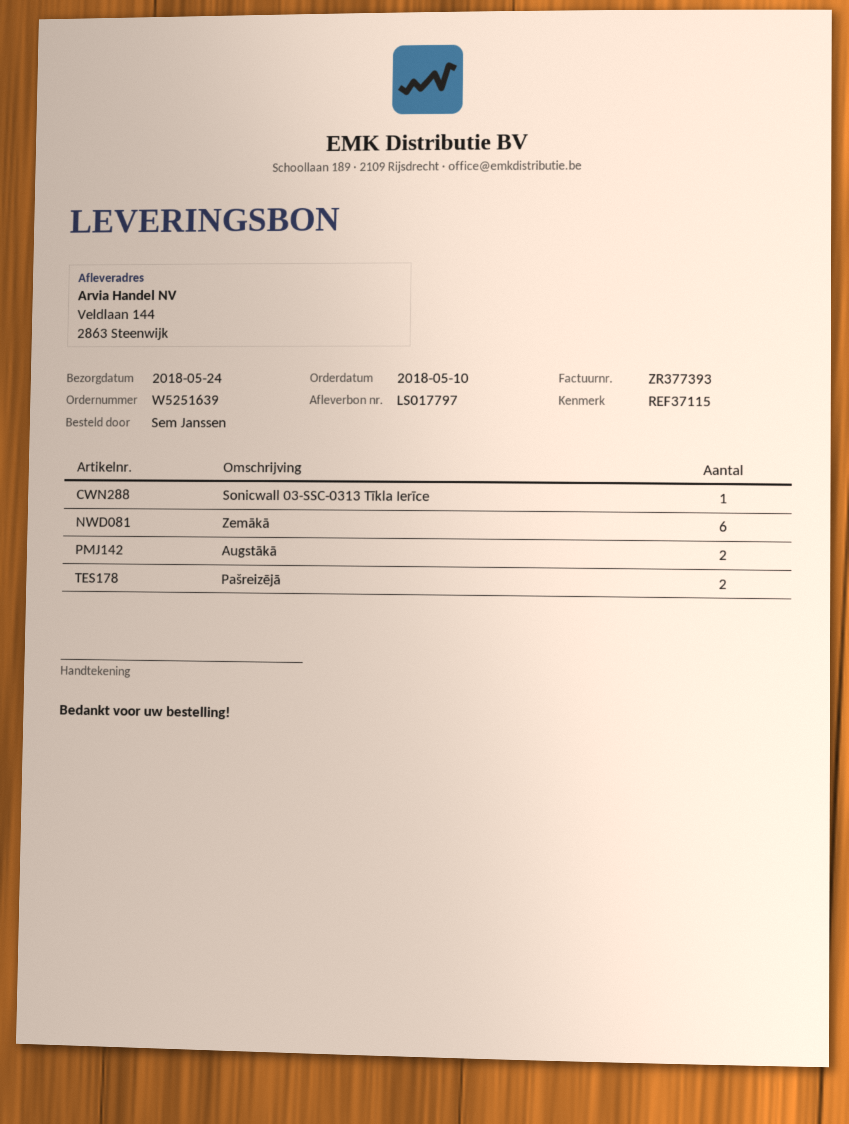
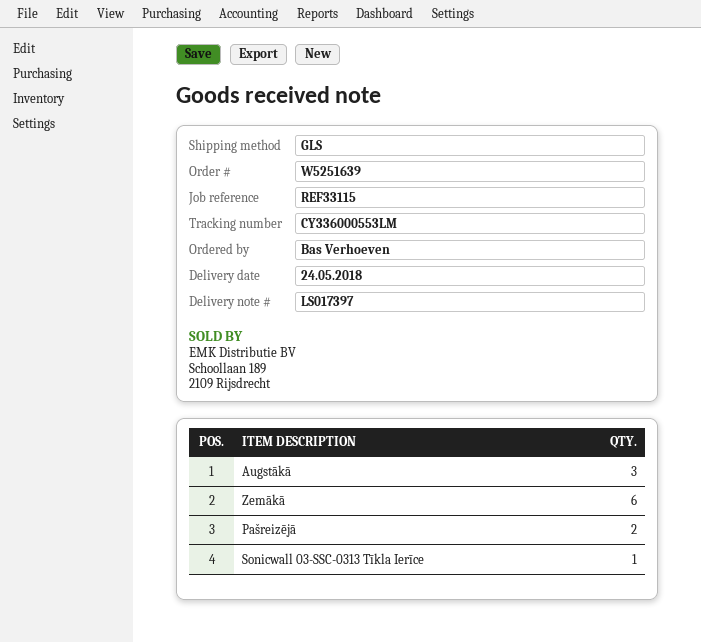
delivery note number: LS017797 -> LS017397
reference: REF37115 -> REF33115
ordered by: Sem Janssen -> Bas Verhoeven
Augstākā: 2 -> 3

